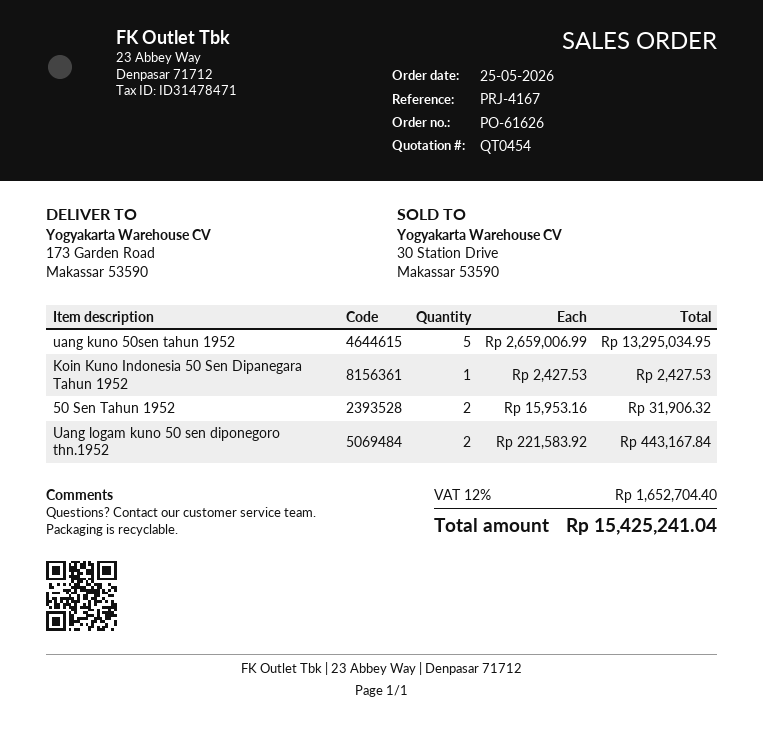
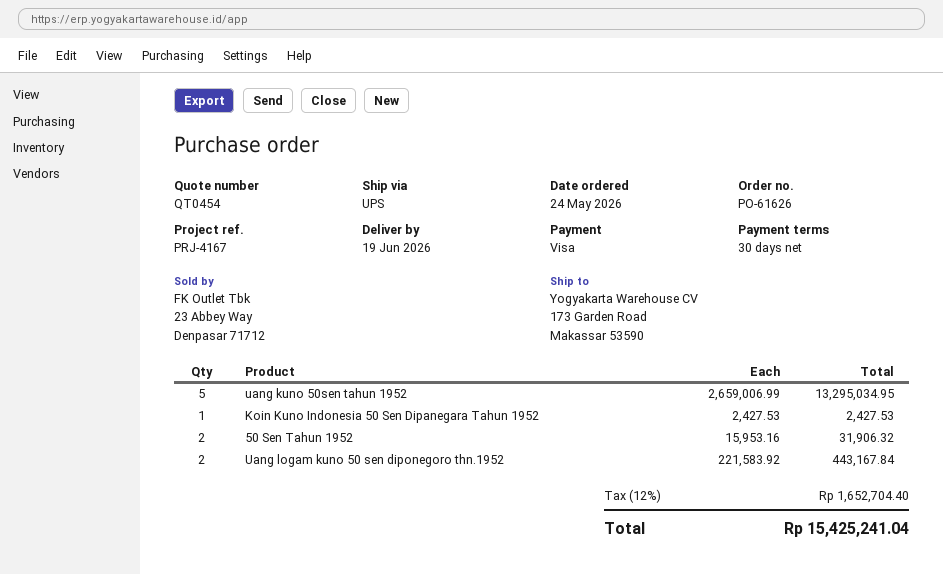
order date: 2026-05-25 -> 2026-05-24

